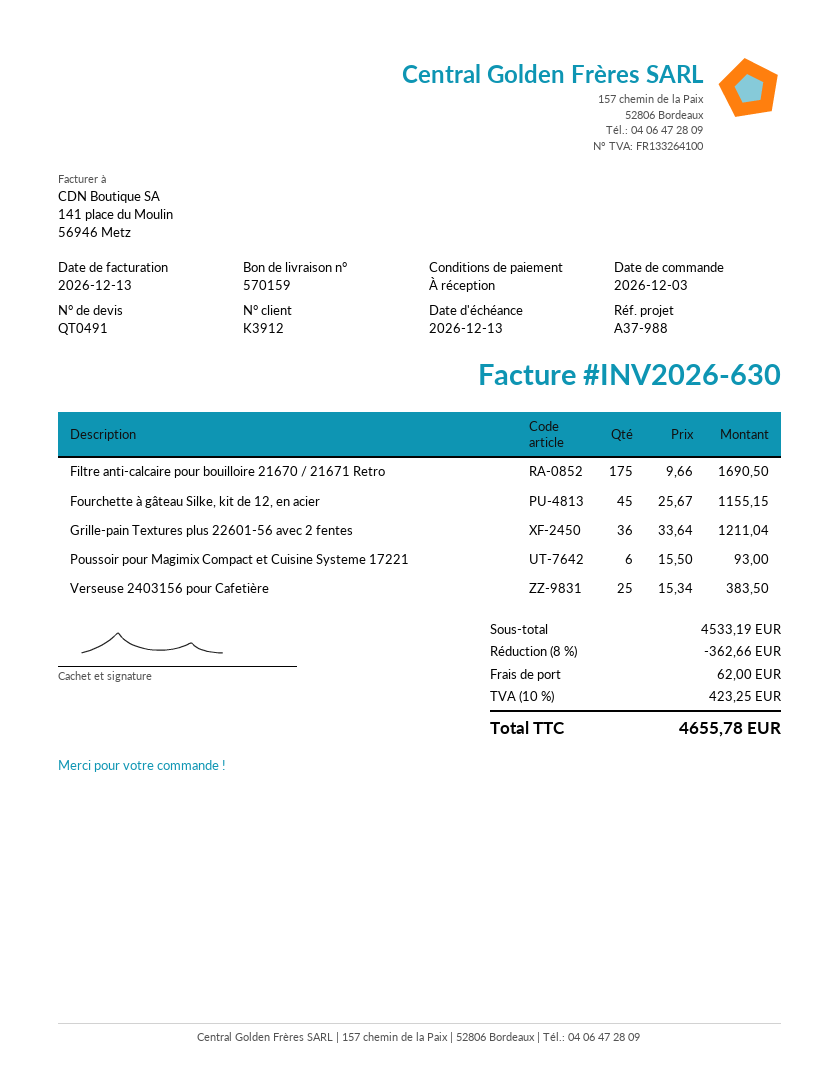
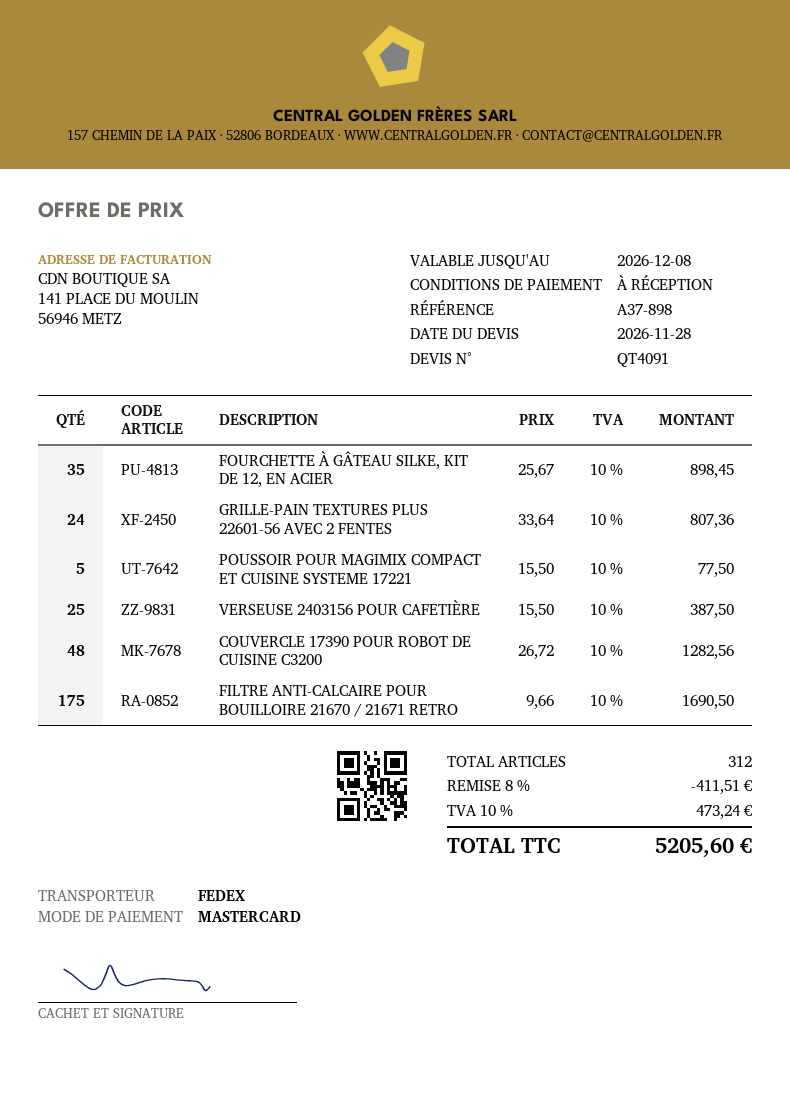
quote number: QT0491 -> QT4091
reference: A37-988 -> A37-898
Fourchette à gâteau Silke, kit de 12, en acier: 45 x 25.67 = 1155.15 -> 35 x 25.67 = 898.45
Grille-pain Textures plus 22601-56 avec 2 fentes: 36 x 33.64 = 1211.04 -> 24 x 33.64 = 807.36
Poussoir pour Magimix Compact et Cuisine Systeme 17221: 6 x 15.50 = 93.00 -> 5 x 15.50 = 77.50
Verseuse 2403156 pour Cafetière: 25 x 15.34 = 383.50 -> 25 x 15.50 = 387.50
COUVERCLE 17390 POUR ROBOT DE CUISINE C3200: none -> 48 x 26.72 = 1282.56
discount: 8% = 362.66 -> 8% = 411.51
shipping: 62.00 -> none
tax: 10% = 423.25 -> 10% = 473.24
total: 4655.78 -> 5205.60

